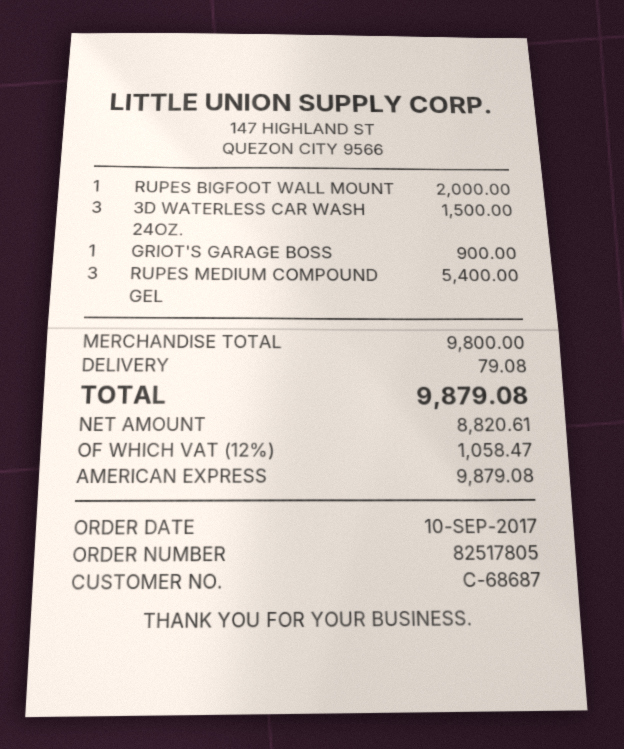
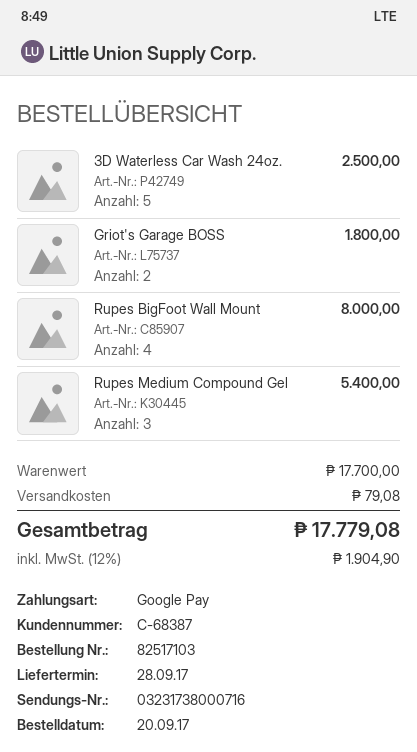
order number: 82517805 -> 82517103
order date: 2017-09-10 -> 2017-09-20
customer number: C-68687 -> C-68387
payment method: American Express -> Google Pay
RUPES BIGFOOT WALL MOUNT: 1 for 2000.00 -> 4 for 8000.00
3D WATERLESS CAR WASH 24OZ.: 3 for 1500.00 -> 5 for 2500.00
GRIOT'S GARAGE BOSS: 1 for 900.00 -> 2 for 1800.00
subtotal: 9800.00 -> 17700.00
tax: 12% = 1058.47 -> 12% = 1904.90
total: 9879.08 -> 17779.08

